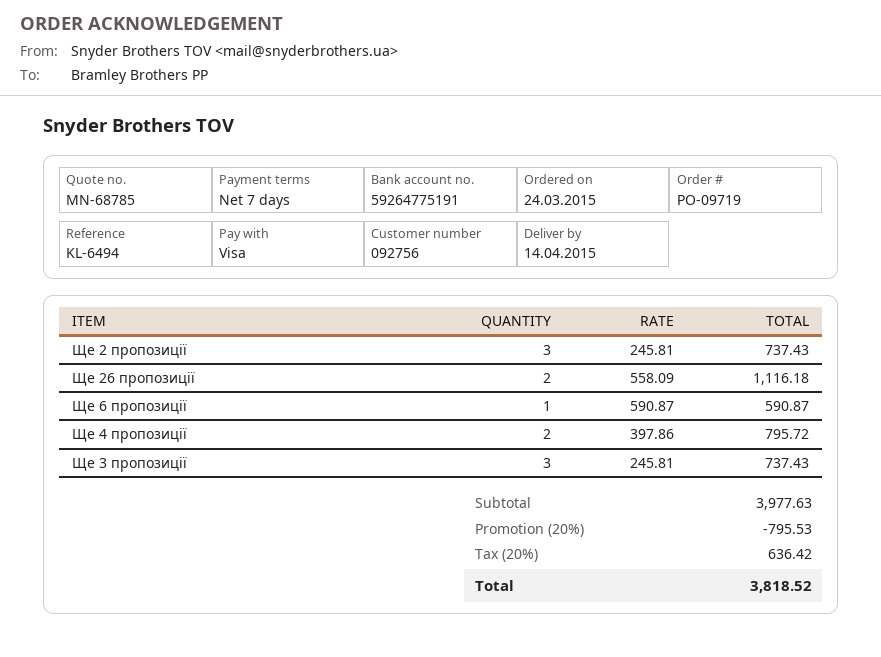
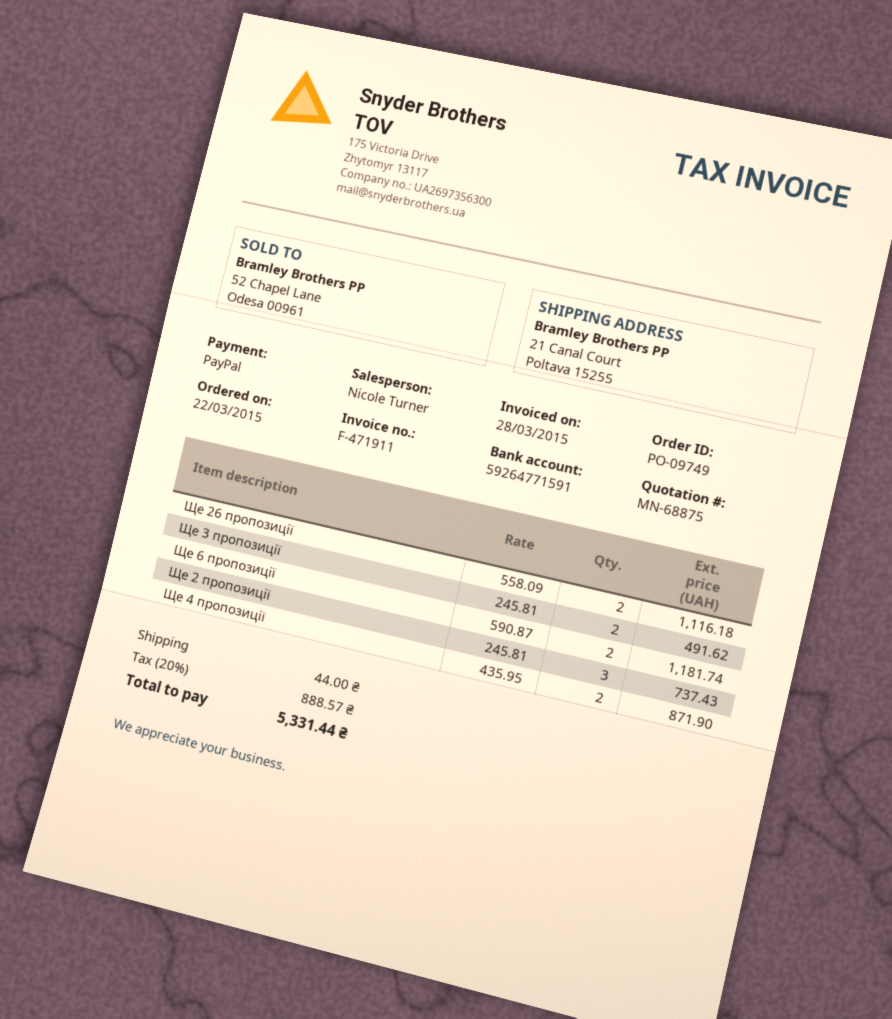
quote number: MN-68785 -> MN-68875
order number: PO-09719 -> PO-09749
order date: 2015-03-24 -> 2015-03-22
payment method: Visa -> PayPal
bank account: 59264775191 -> 59264771591
Ще 6 пропозиції: 1 x 590.87 = 590.87 -> 2 x 590.87 = 1181.74
Ще 4 пропозиції: 2 x 397.86 = 795.72 -> 2 x 435.95 = 871.90
Ще 3 пропозиції: 3 x 245.81 = 737.43 -> 2 x 245.81 = 491.62
discount: 20% = 795.53 -> none
shipping: none -> 44.00
tax: 20% = 636.42 -> 20% = 888.57
total: 3818.52 -> 5331.44

